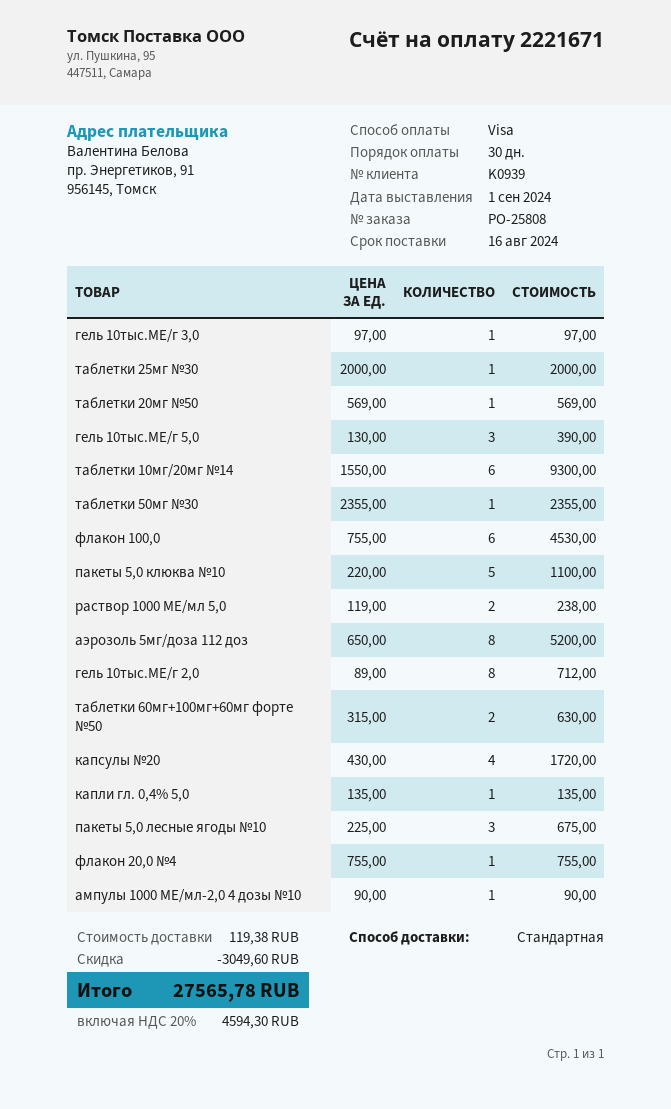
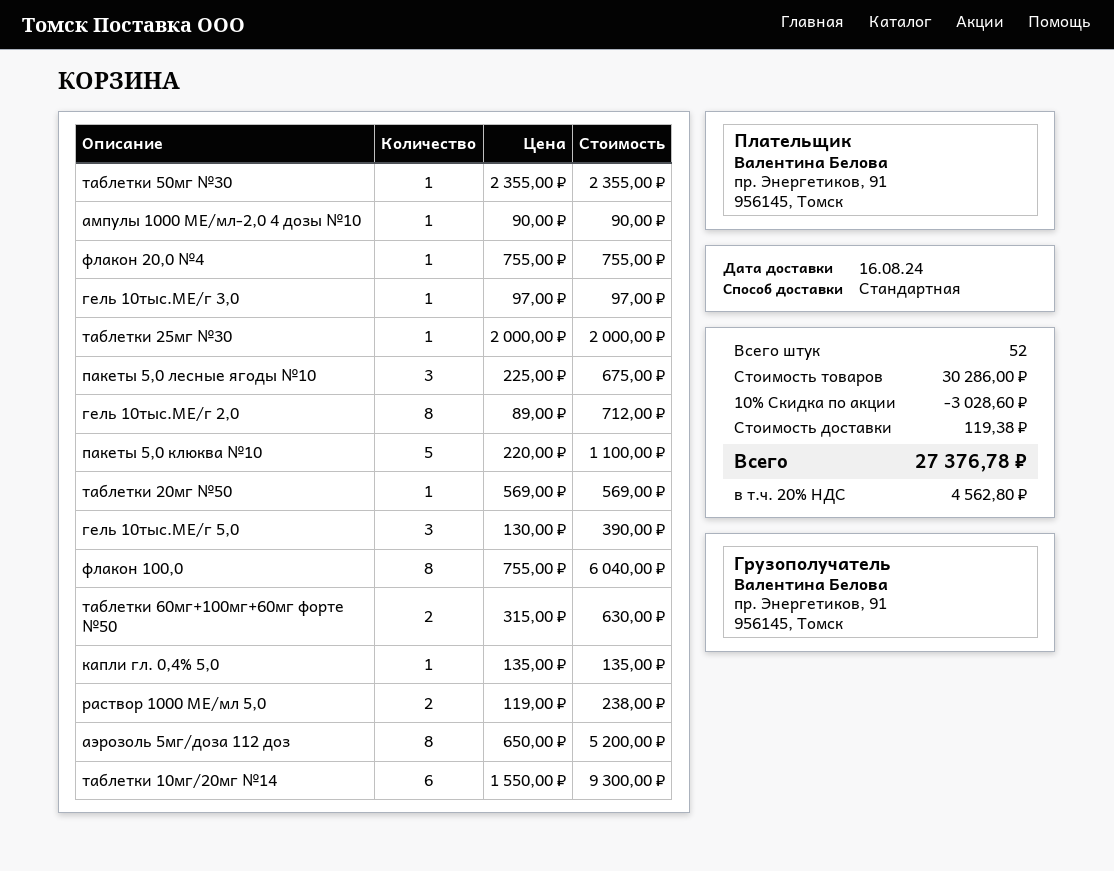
флакон 100,0: 6 x 755.00 = 4530.00 -> 8 x 755.00 = 6040.00
капсулы №20: 4 x 430.00 = 1720.00 -> none
discount: 3049.60 -> 3028.60
tax: 20% = 4594.30 -> 20% = 4562.80
total: 27565.78 -> 27376.78

